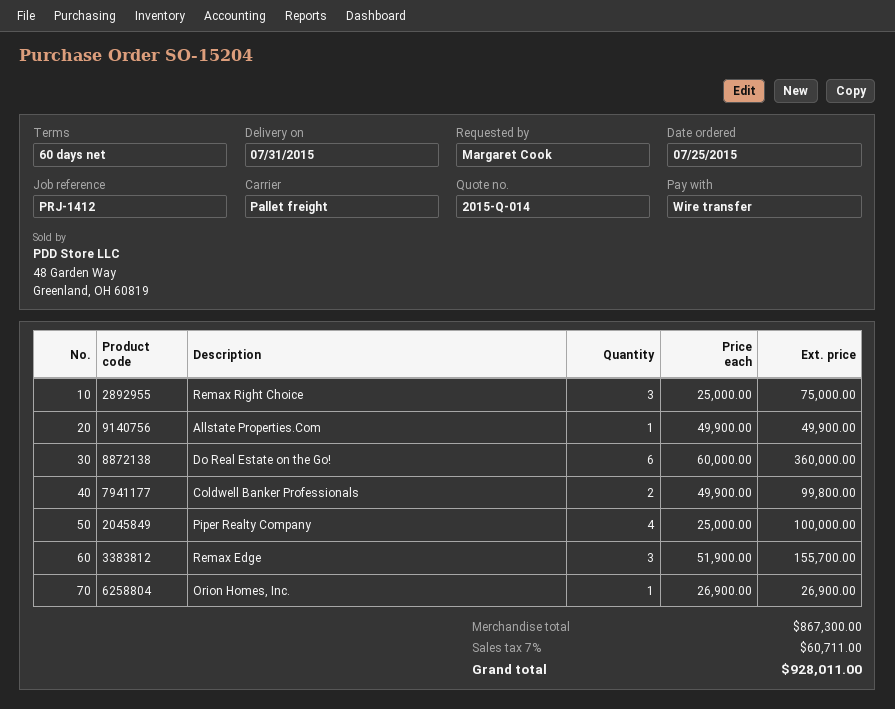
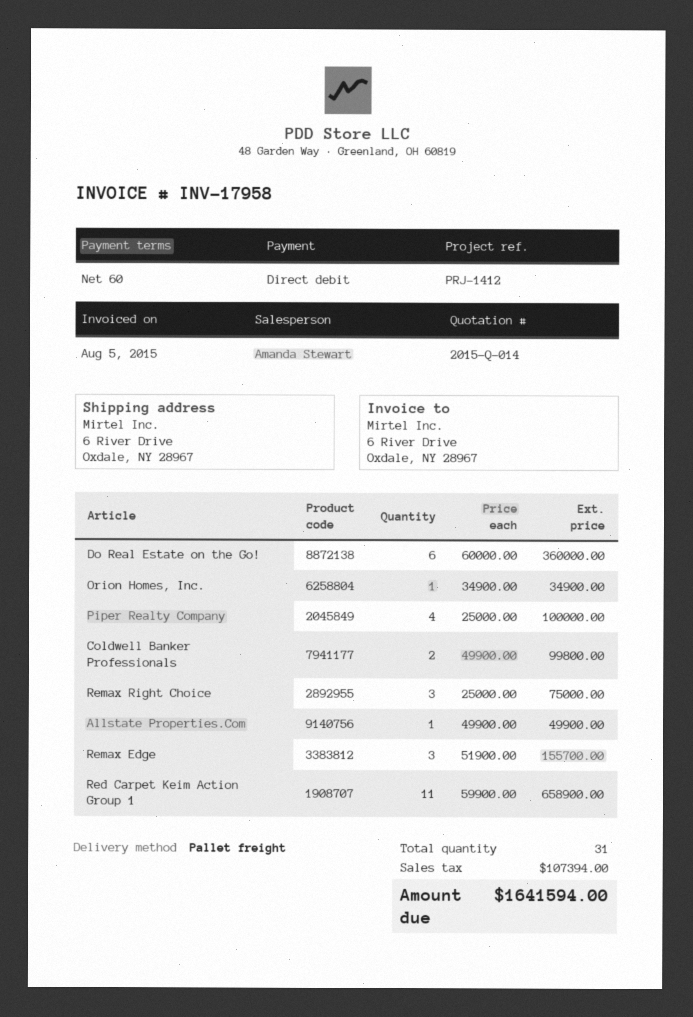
payment method: bank transfer -> direct debit
Orion Homes, Inc.: 1 x 26900.00 = 26900.00 -> 1 x 34900.00 = 34900.00
Red Carpet Keim Action Group 1: none -> 11 x 59900.00 = 658900.00
tax: 60711.00 -> 107394.00
total: 928011.00 -> 1641594.00

